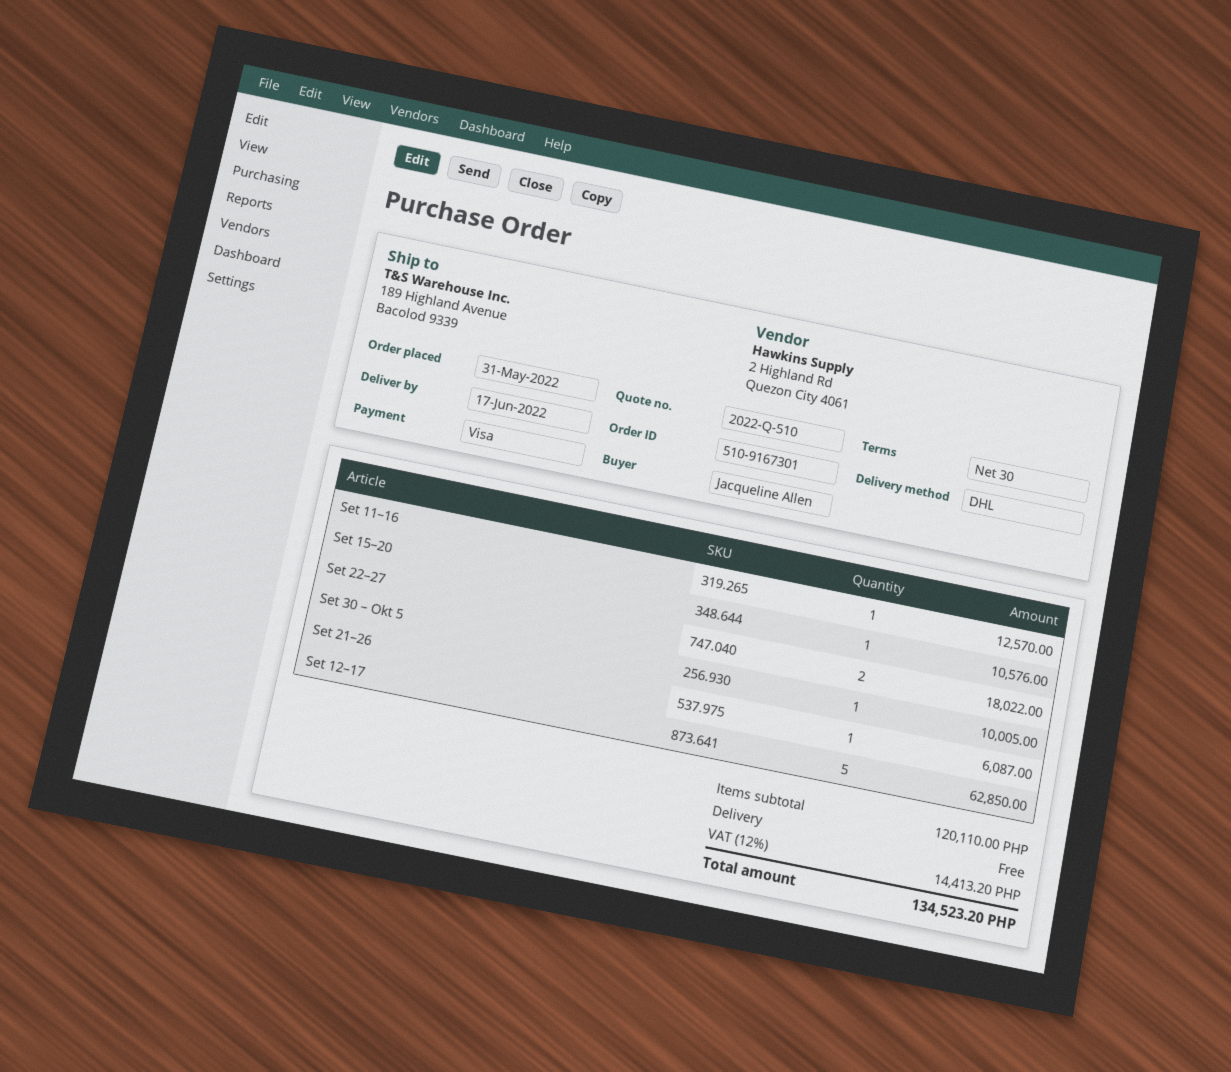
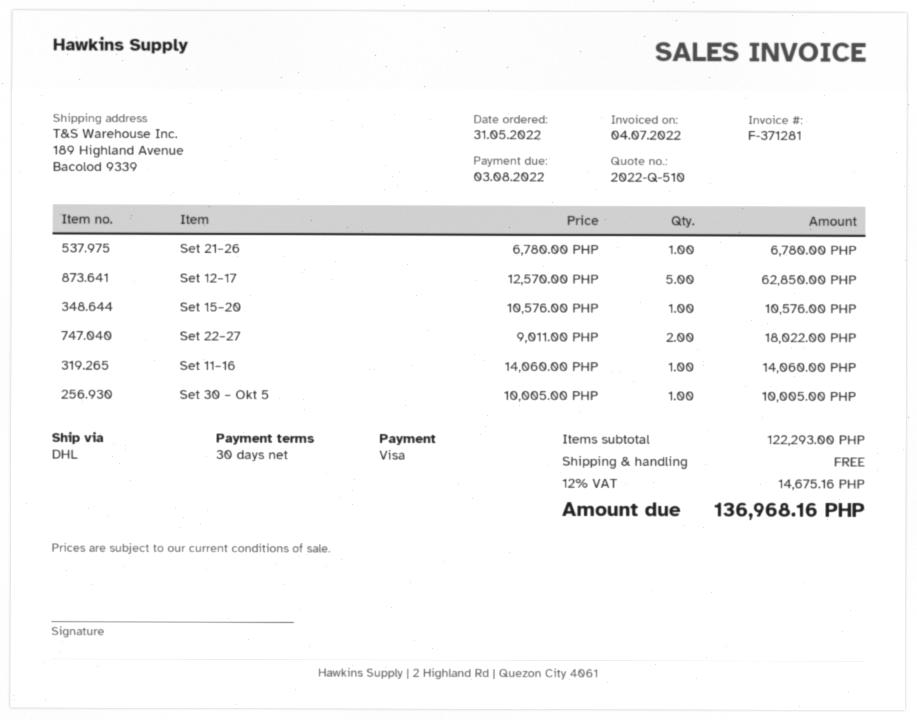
Set 11–16: 1 for 12570.00 -> 1 for 14060.00
Set 21–26: 1 for 6087.00 -> 1 for 6780.00
subtotal: 120110.00 -> 122293.00
tax: 12% = 14413.20 -> 12% = 14675.16
total: 134523.20 -> 136968.16

